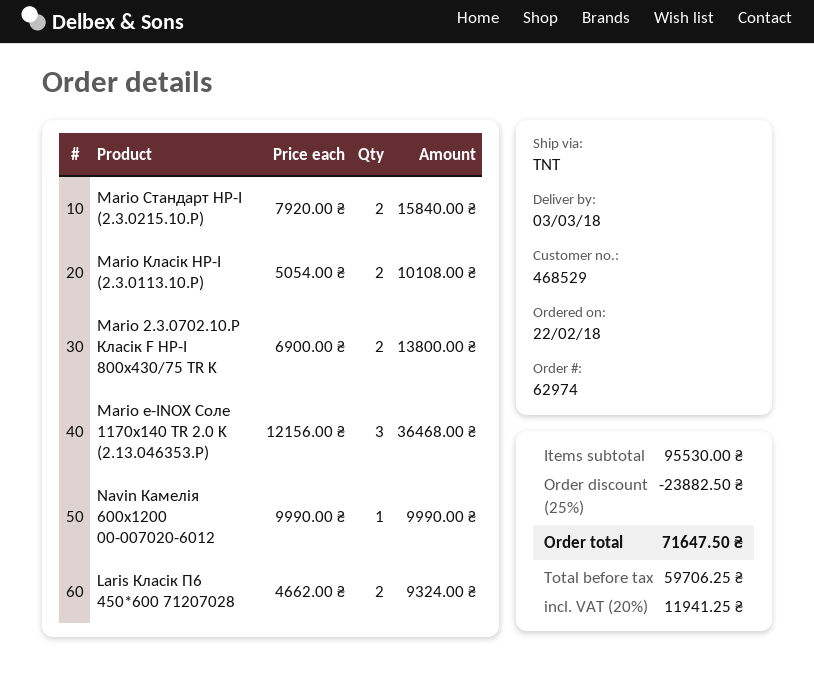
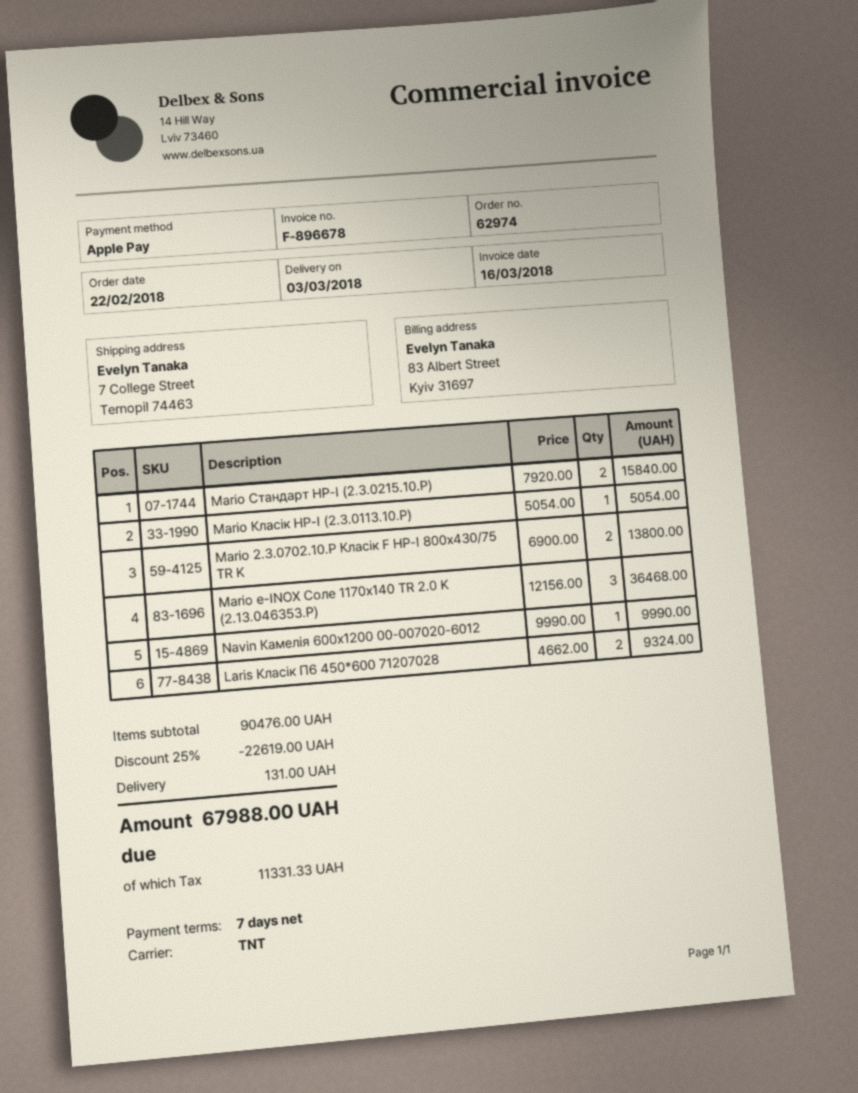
Mario Класік НР-I (2.3.0113.10.P): 2 x 5054.00 = 10108.00 -> 1 x 5054.00 = 5054.00
subtotal: 95530.00 -> 90476.00
discount: 25% = 23882.50 -> 25% = 22619.00
shipping: none -> 131.00
tax: 11941.25 -> 11331.33
total: 71647.50 -> 67988.00

